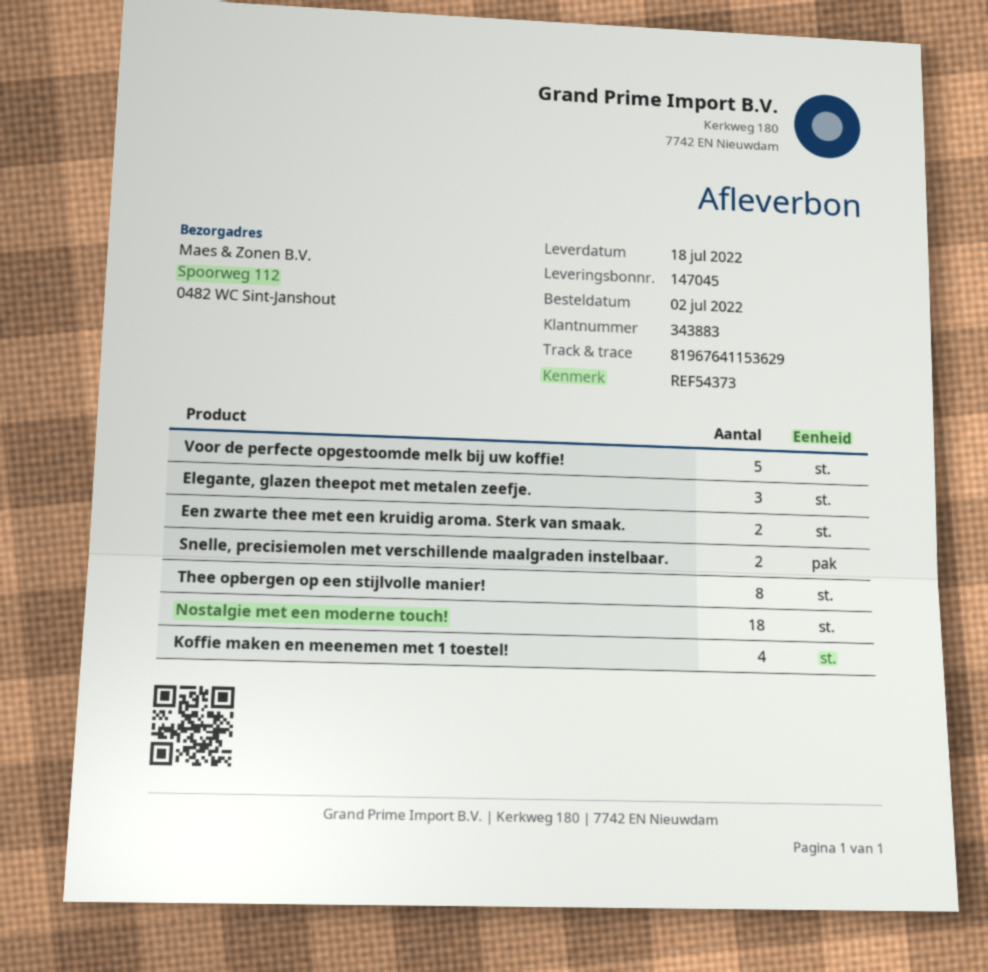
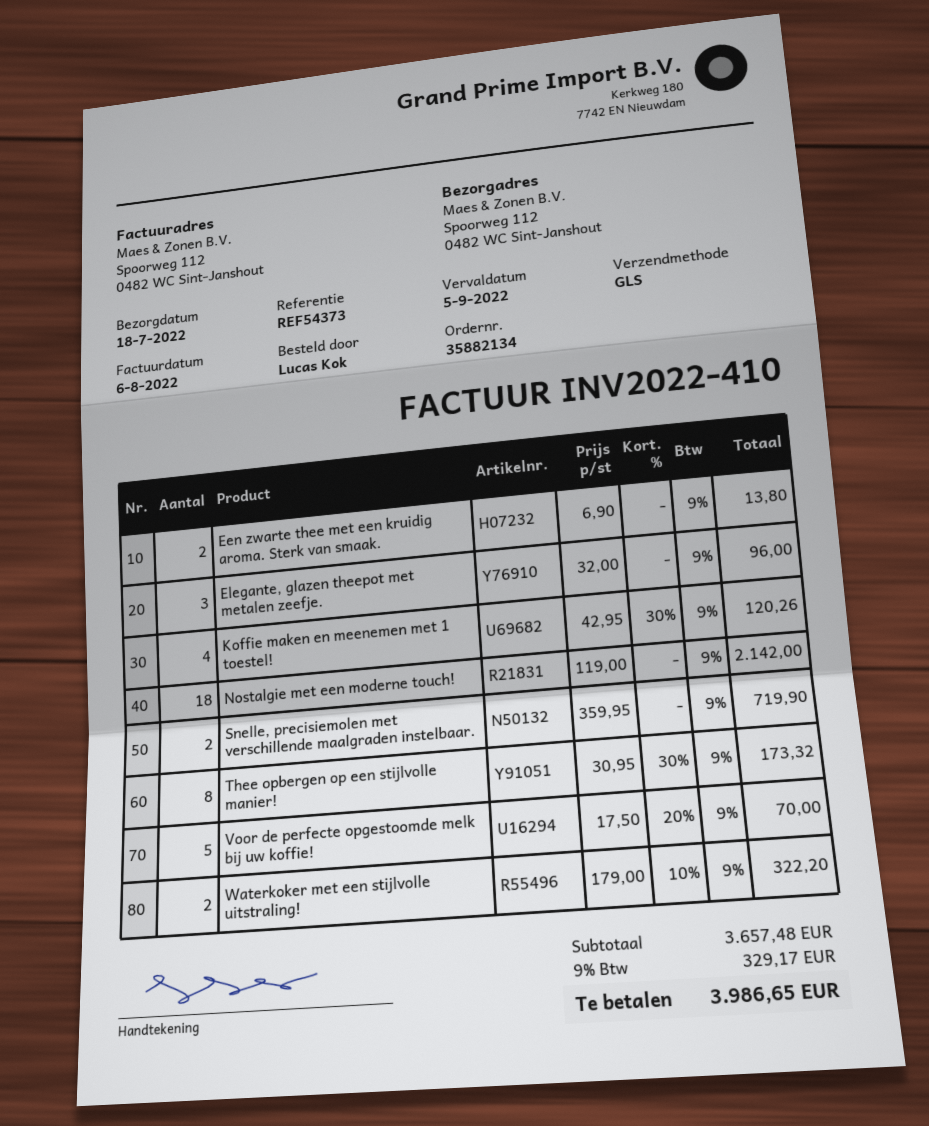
Waterkoker met een stijlvolle uitstraling!: none -> 2

